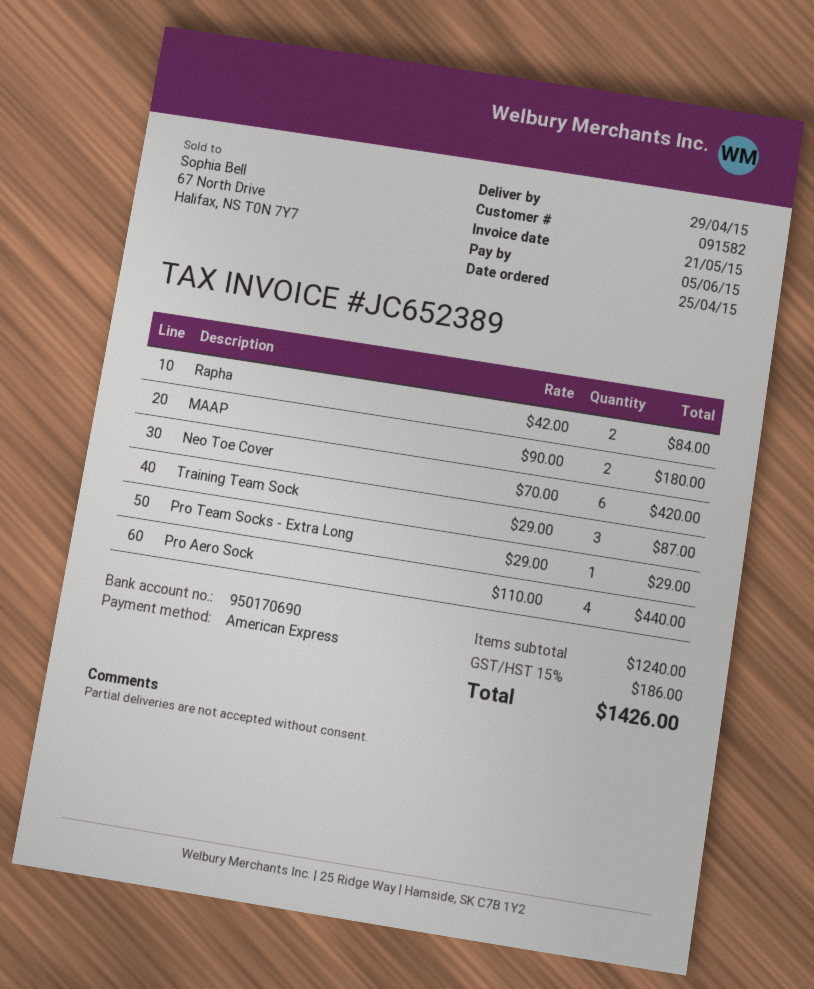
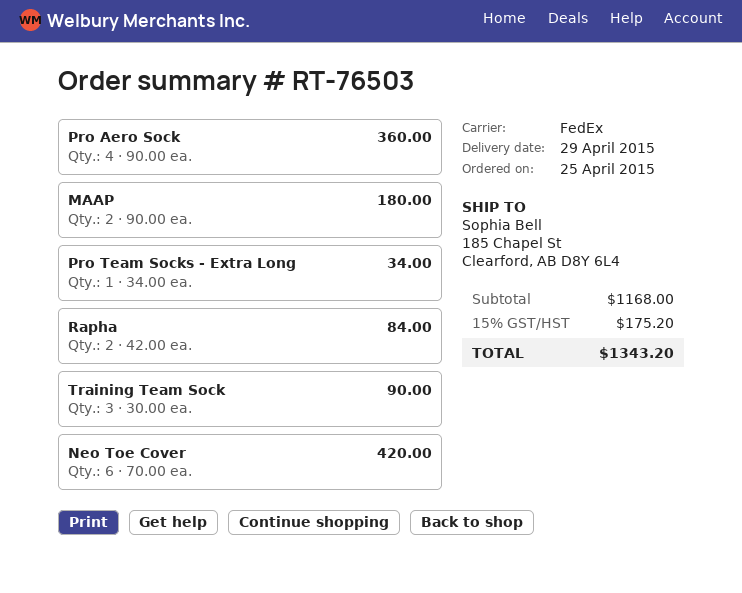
Training Team Sock: 3 x 29.00 = 87.00 -> 3 x 30.00 = 90.00
Pro Team Socks - Extra Long: 1 x 29.00 = 29.00 -> 1 x 34.00 = 34.00
Pro Aero Sock: 4 x 110.00 = 440.00 -> 4 x 90.00 = 360.00
subtotal: 1240.00 -> 1168.00
tax: 15% = 186.00 -> 15% = 175.20
total: 1426.00 -> 1343.20

